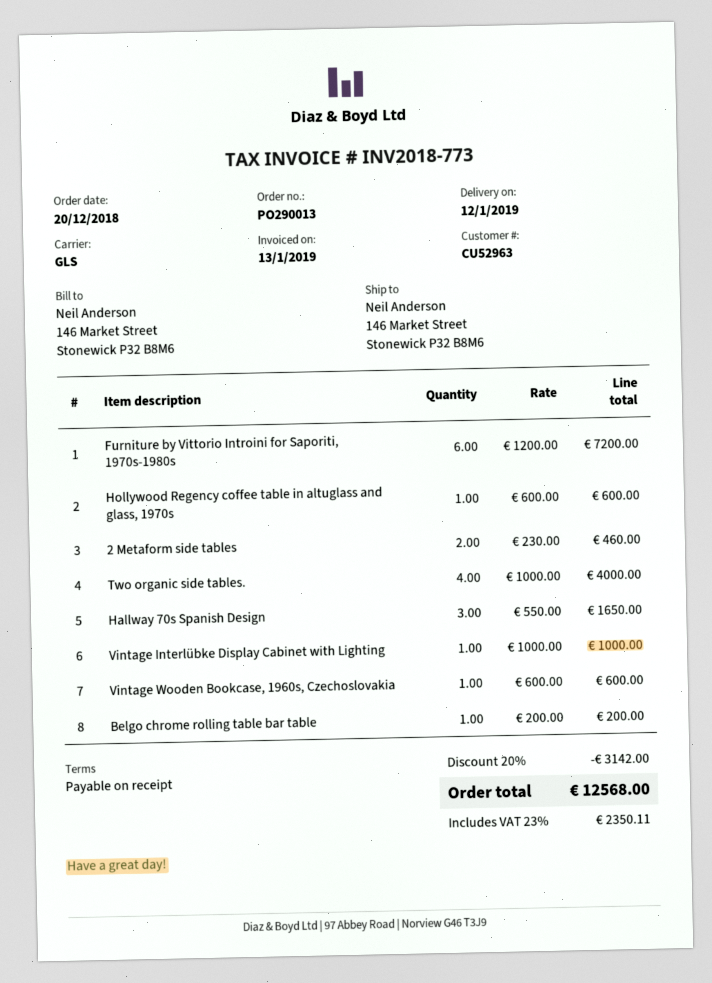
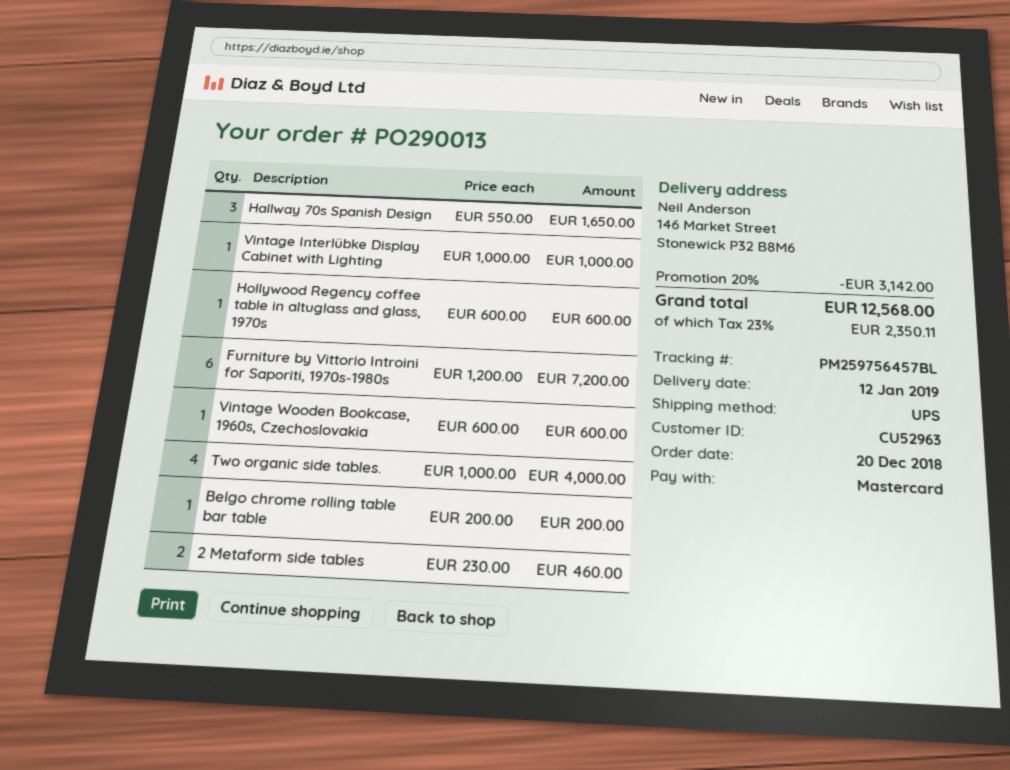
shipping method: GLS -> UPS

